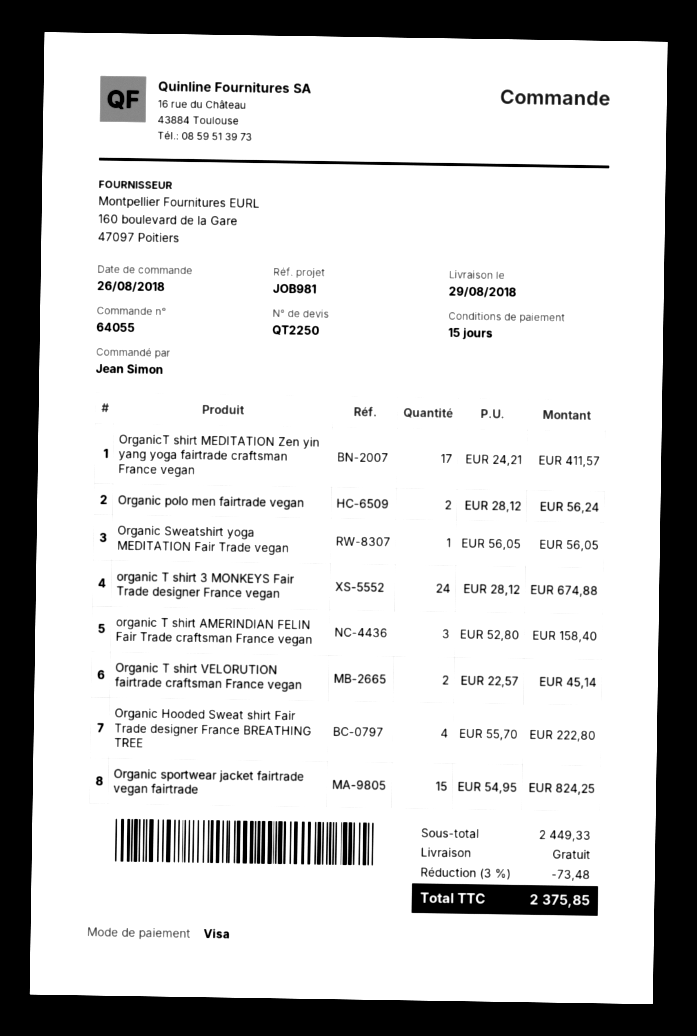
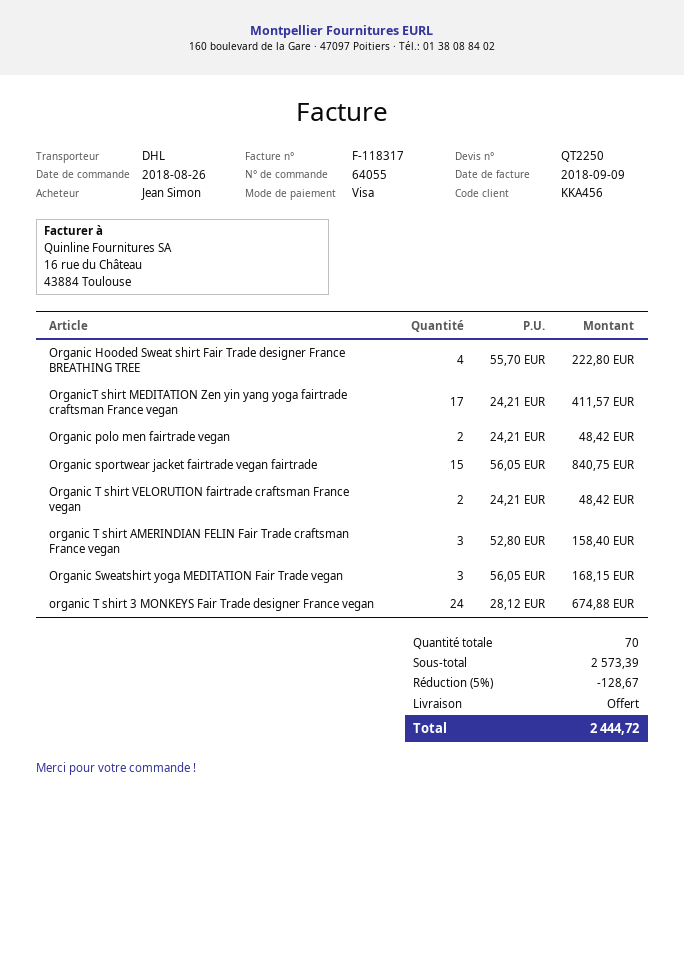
Organic polo men fairtrade vegan: 2 x 28.12 = 56.24 -> 2 x 24.21 = 48.42
Organic Sweatshirt yoga MEDITATION Fair Trade vegan: 1 x 56.05 = 56.05 -> 3 x 56.05 = 168.15
Organic T shirt VELORUTION fairtrade craftsman France vegan: 2 x 22.57 = 45.14 -> 2 x 24.21 = 48.42
Organic sportwear jacket fairtrade vegan fairtrade: 15 x 54.95 = 824.25 -> 15 x 56.05 = 840.75
subtotal: 2449.33 -> 2573.39
discount: 3% = 73.48 -> 5% = 128.67
total: 2375.85 -> 2444.72

